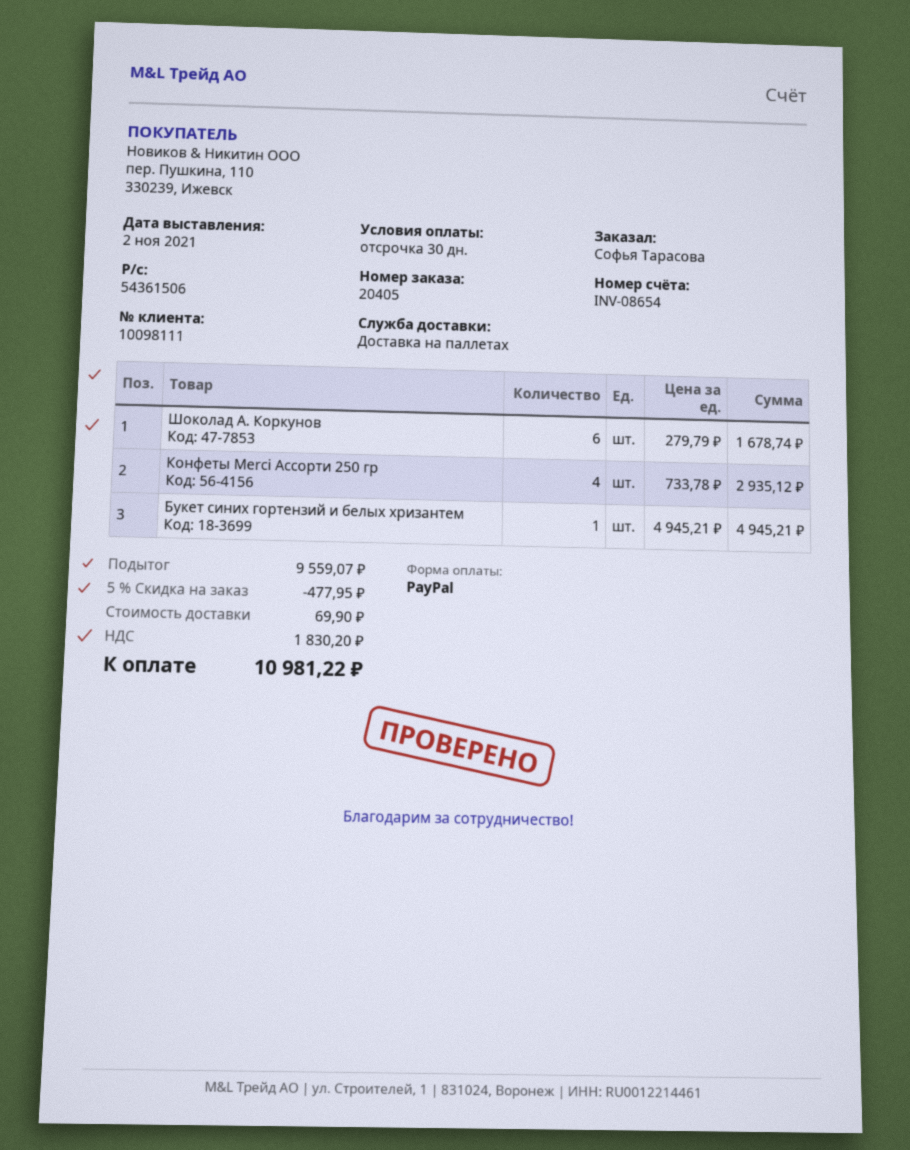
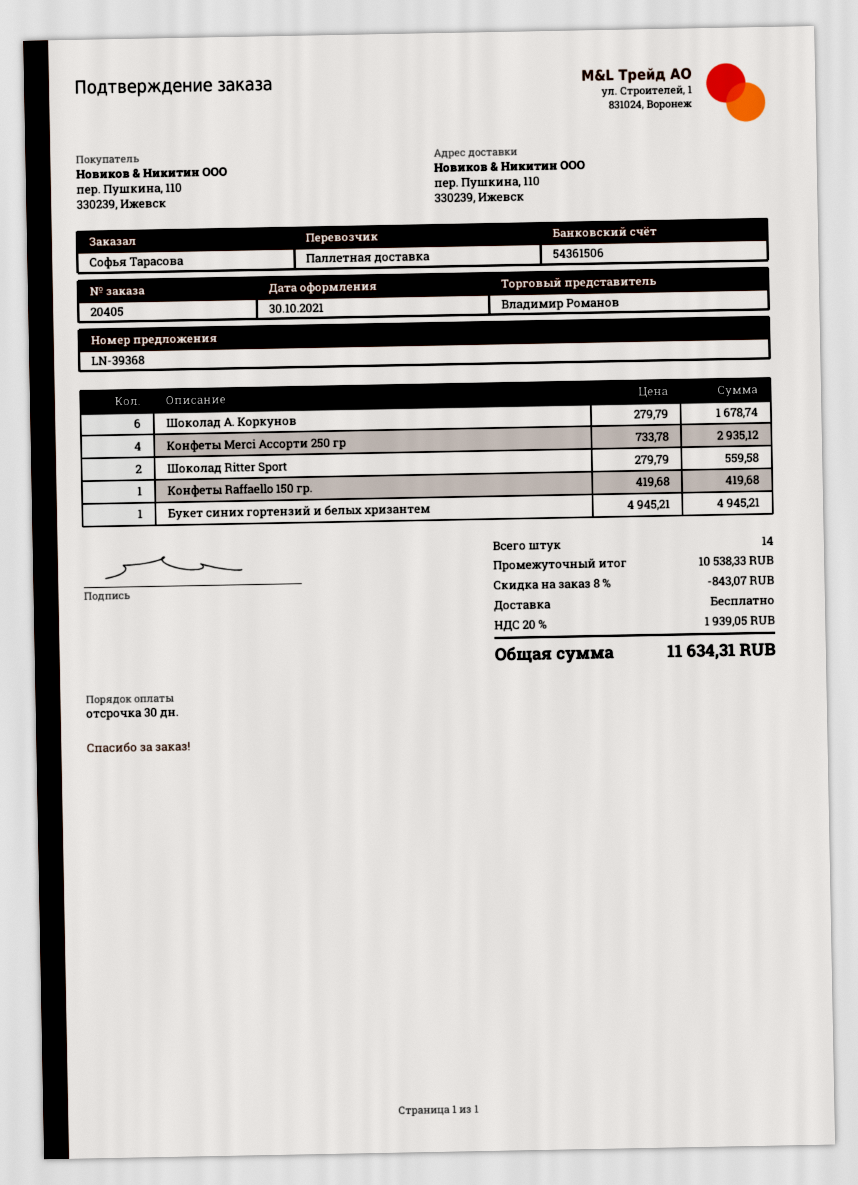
Шоколад Ritter Sport: none -> 2 x 279.79 = 559.58
Конфеты Raffaello 150 гр.: none -> 1 x 419.68 = 419.68
subtotal: 9559.07 -> 10538.33
discount: 5% = 477.95 -> 8% = 843.07
shipping: 69.90 -> 0.00
tax: 1830.20 -> 1939.05
total: 10981.22 -> 11634.31

